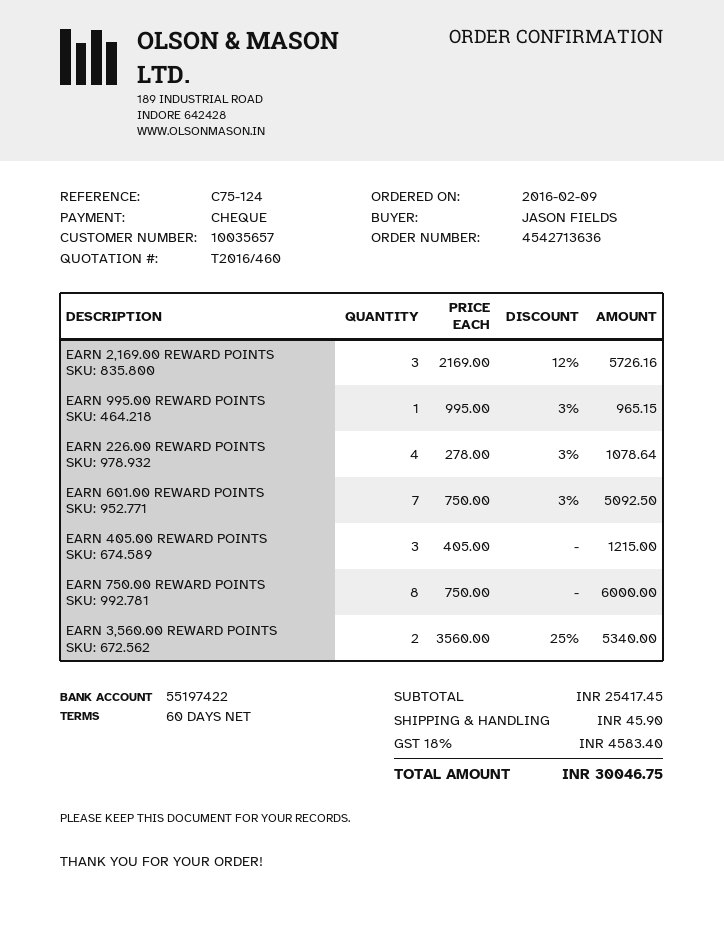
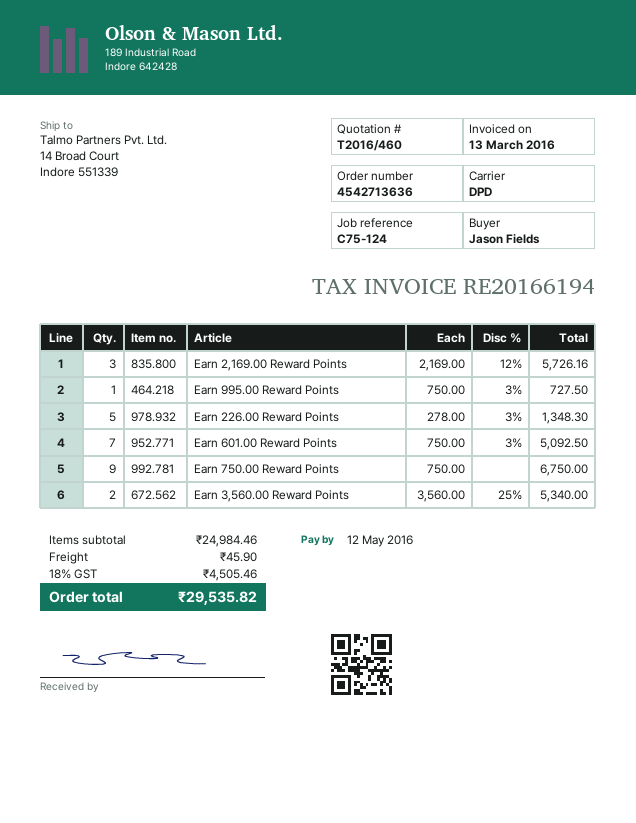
EARN 995.00 REWARD POINTS: 1 x 995.00 - 3% = 965.15 -> 1 x 750.00 - 3% = 727.50
EARN 226.00 REWARD POINTS: 4 x 278.00 - 3% = 1078.64 -> 5 x 278.00 - 3% = 1348.30
EARN 405.00 REWARD POINTS: 3 x 405.00 = 1215.00 -> none
EARN 750.00 REWARD POINTS: 8 x 750.00 = 6000.00 -> 9 x 750.00 = 6750.00
subtotal: 25417.45 -> 24984.46
tax: 18% = 4583.40 -> 18% = 4505.46
total: 30046.75 -> 29535.82

